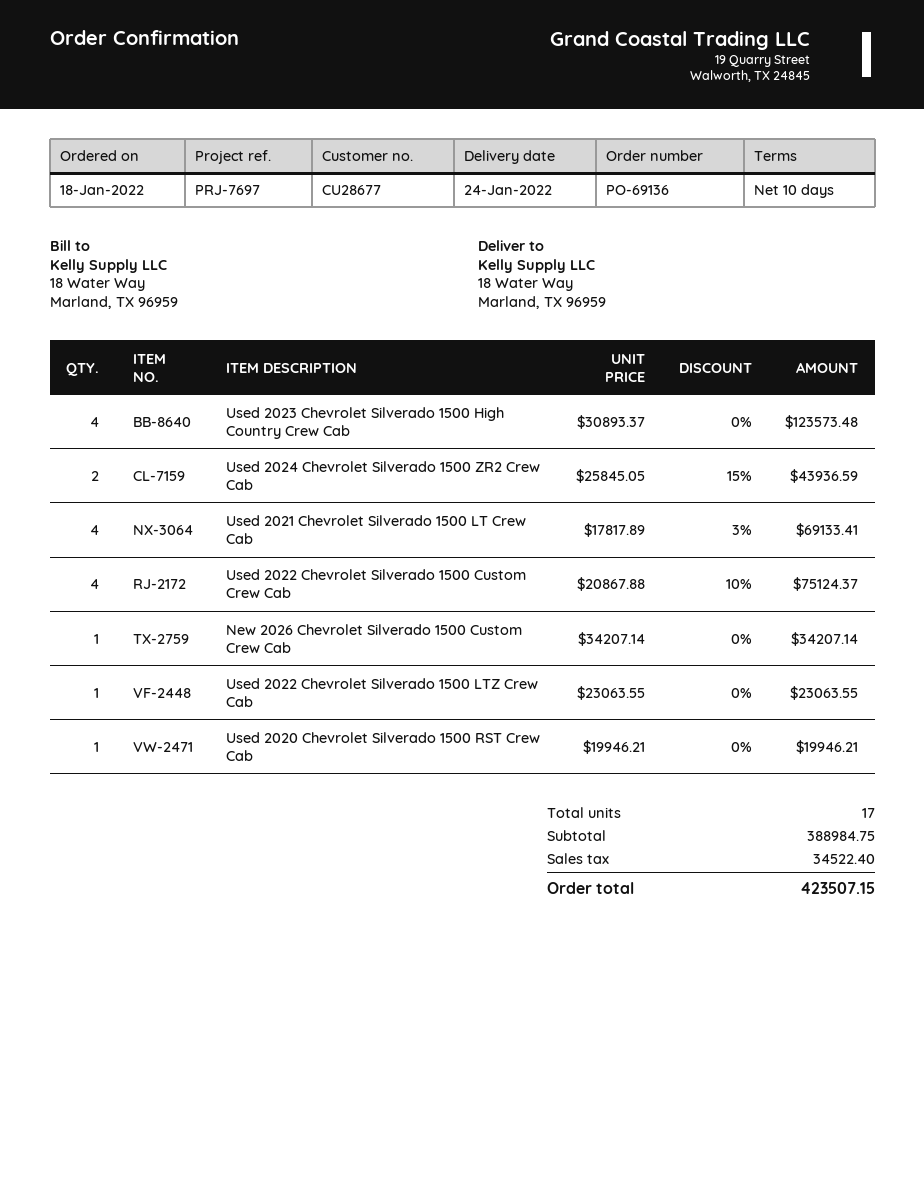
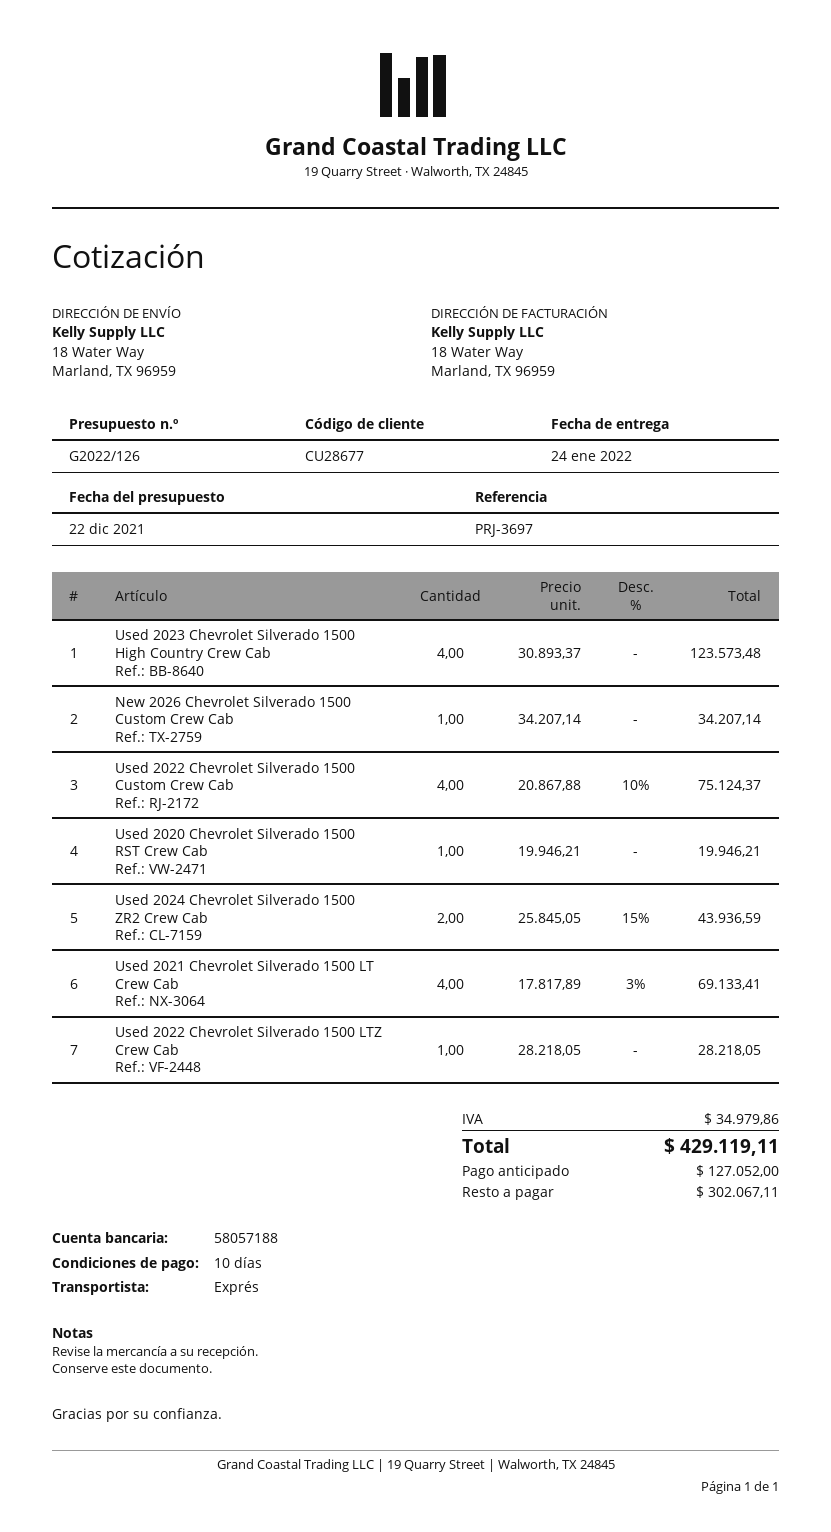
reference: PRJ-7697 -> PRJ-3697
Used 2022 Chevrolet Silverado 1500 LTZ Crew Cab: 1 x 23063.55 = 23063.55 -> 1 x 28218.05 = 28218.05
tax: 34522.40 -> 34979.86
total: 423507.15 -> 429119.11

